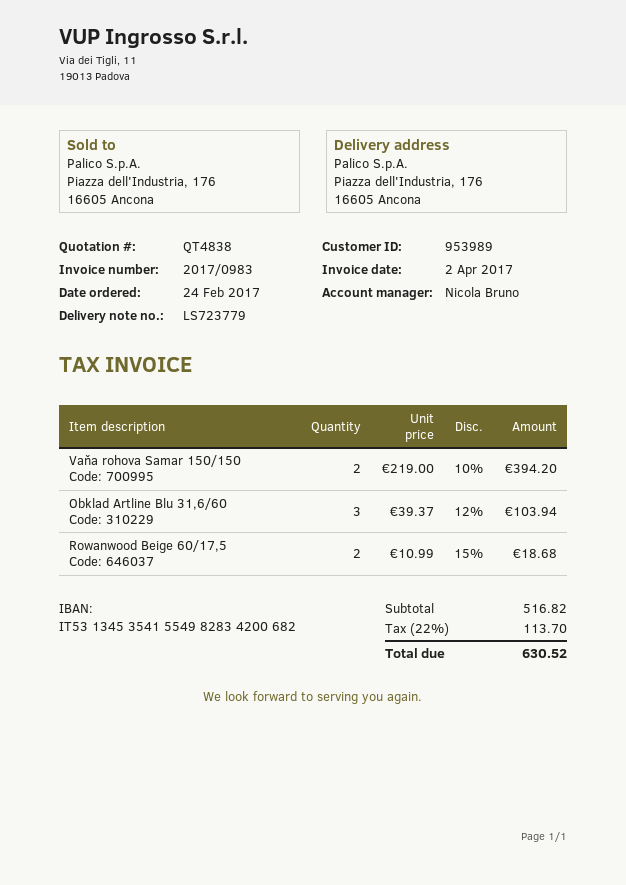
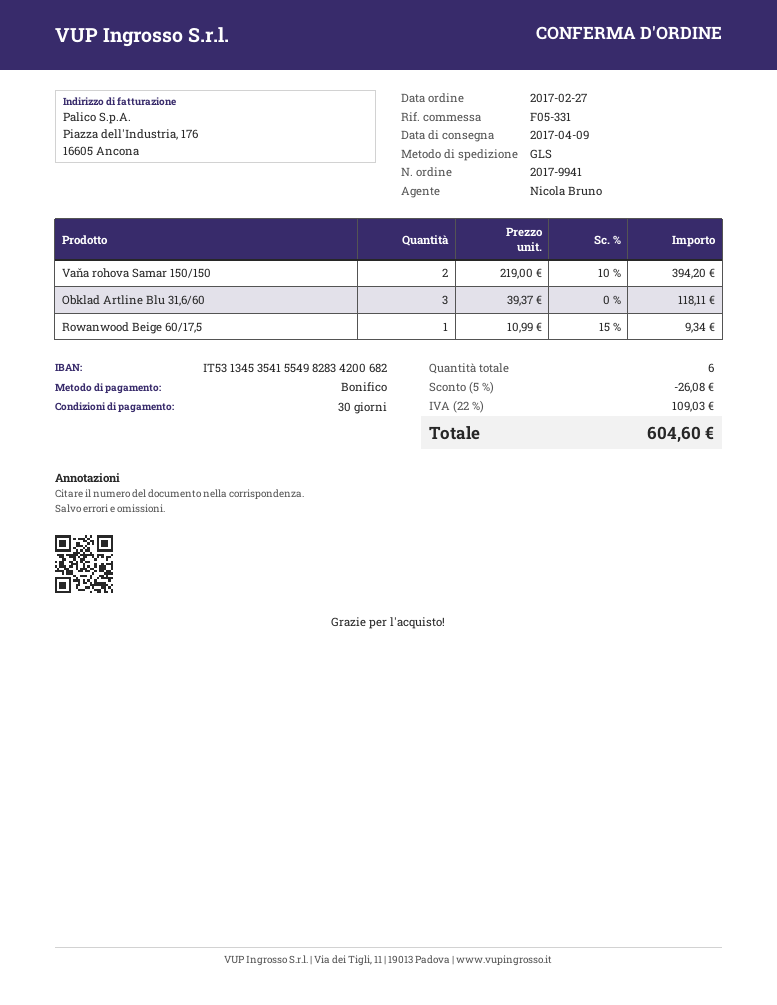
order date: 2017-02-24 -> 2017-02-27
Obklad Artline Blu 31,6/60: 3 x 39.37 - 12% = 103.94 -> 3 x 39.37 = 118.11
Rowanwood Beige 60/17,5: 2 x 10.99 - 15% = 18.68 -> 1 x 10.99 - 15% = 9.34
discount: none -> 5% = 26.08
tax: 22% = 113.70 -> 22% = 109.03
total: 630.52 -> 604.60

